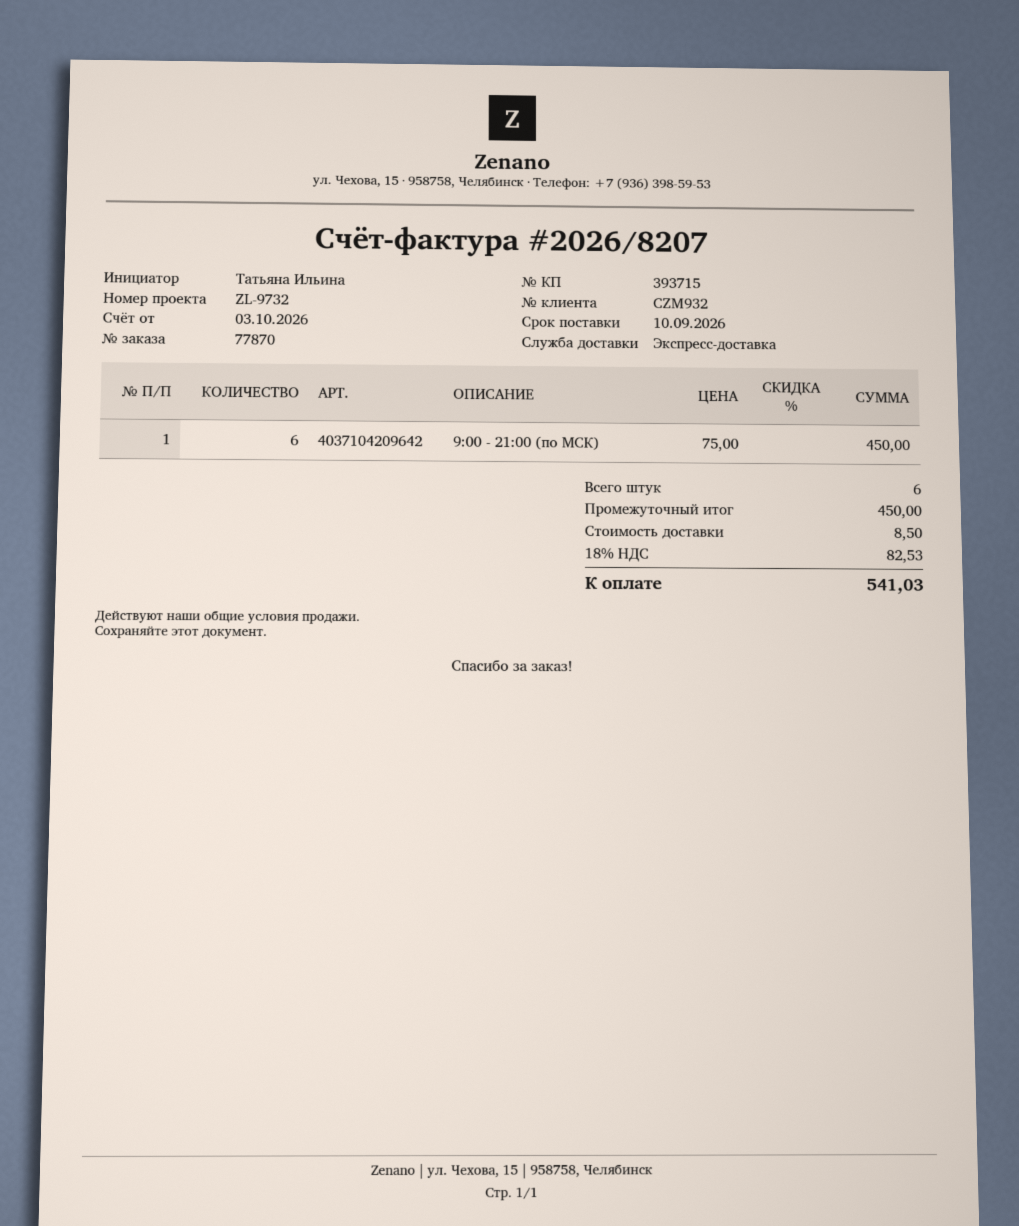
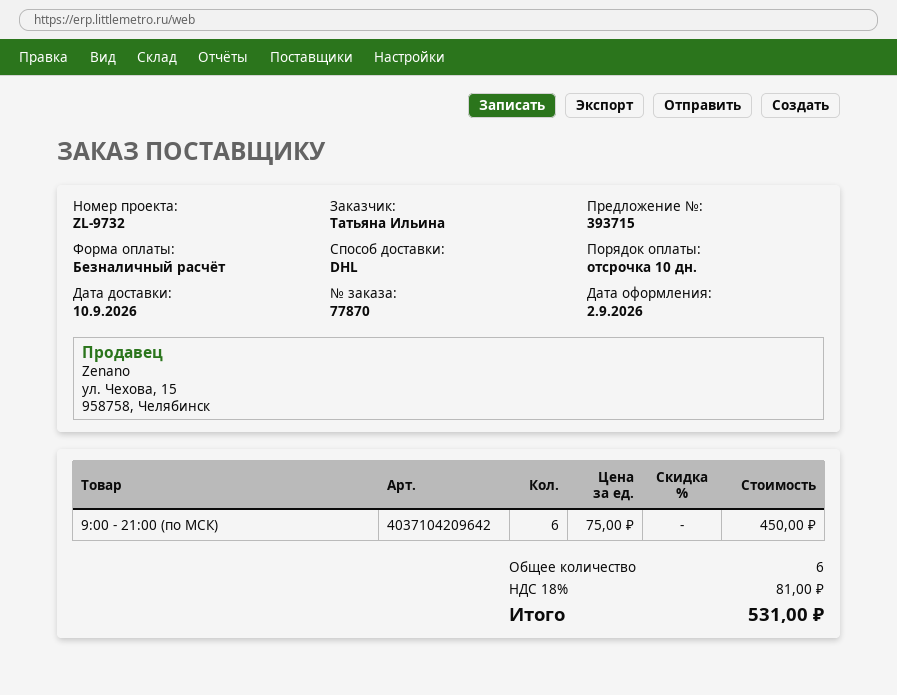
shipping method: express -> DHL
shipping: 8.50 -> none
tax: 18% = 82.53 -> 18% = 81.00
total: 541.03 -> 531.00

